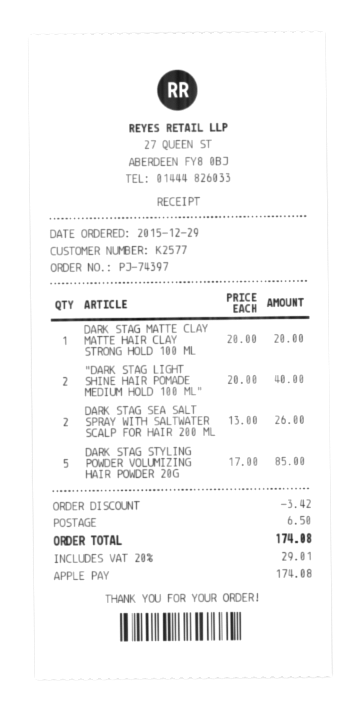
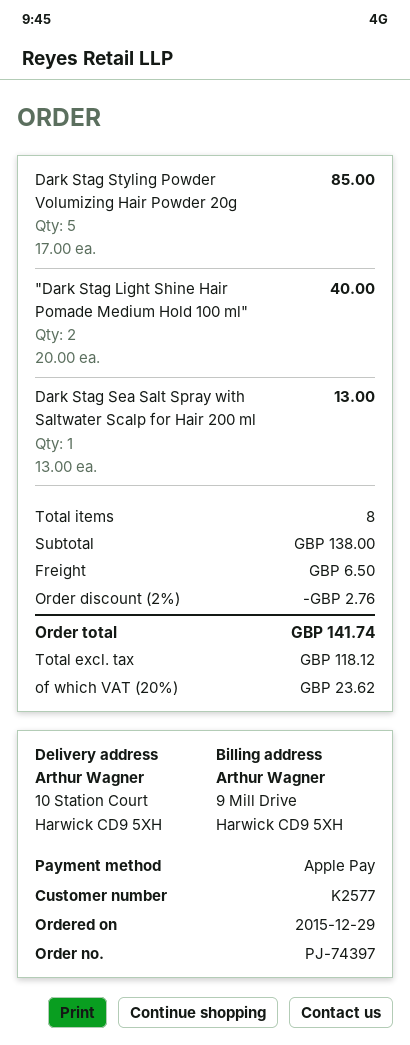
DARK STAG MATTE CLAY MATTE HAIR CLAY STRONG HOLD 100 ML: 1 x 20.00 = 20.00 -> none
DARK STAG SEA SALT SPRAY WITH SALTWATER SCALP FOR HAIR 200 ML: 2 x 13.00 = 26.00 -> 1 x 13.00 = 13.00
discount: 3.42 -> 2.76
tax: 20% = 29.01 -> 20% = 23.62
total: 174.08 -> 141.74

